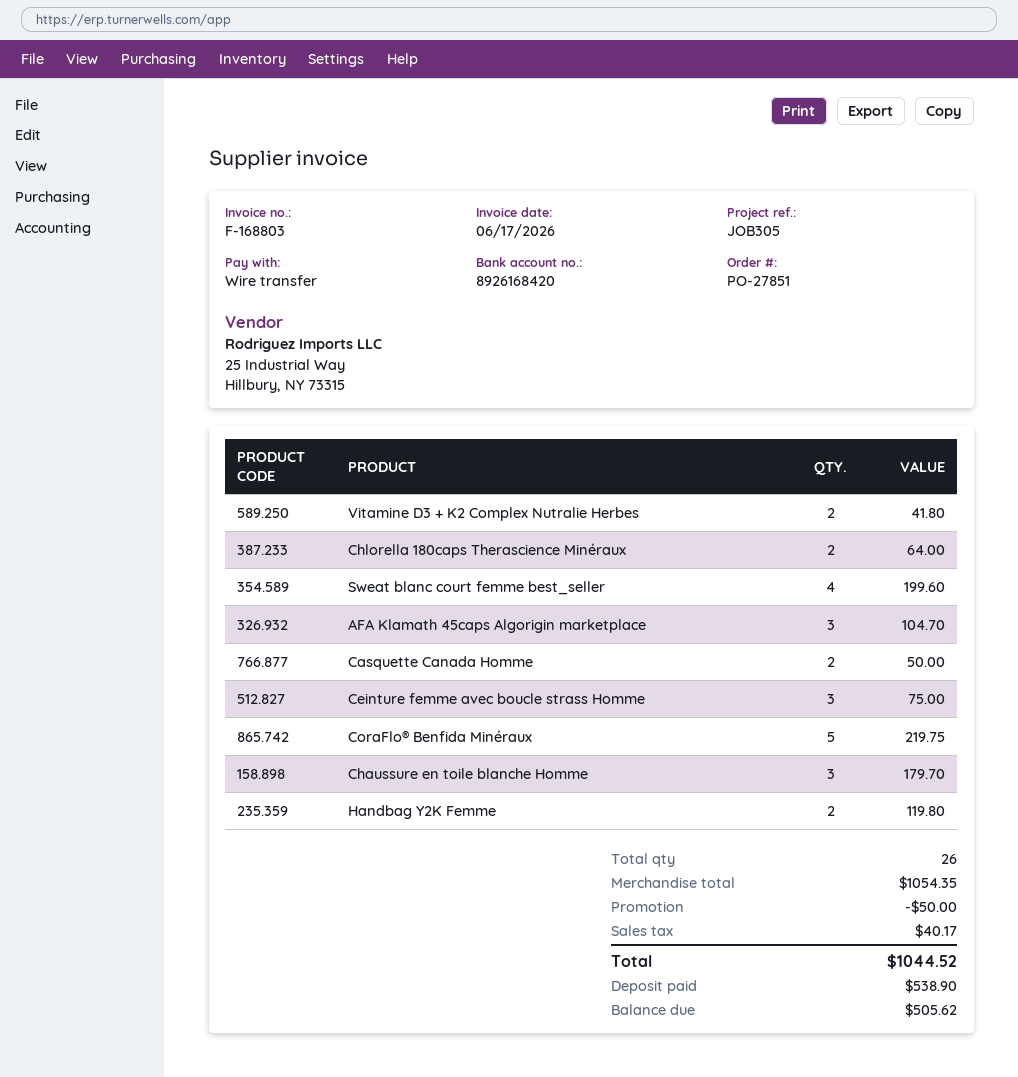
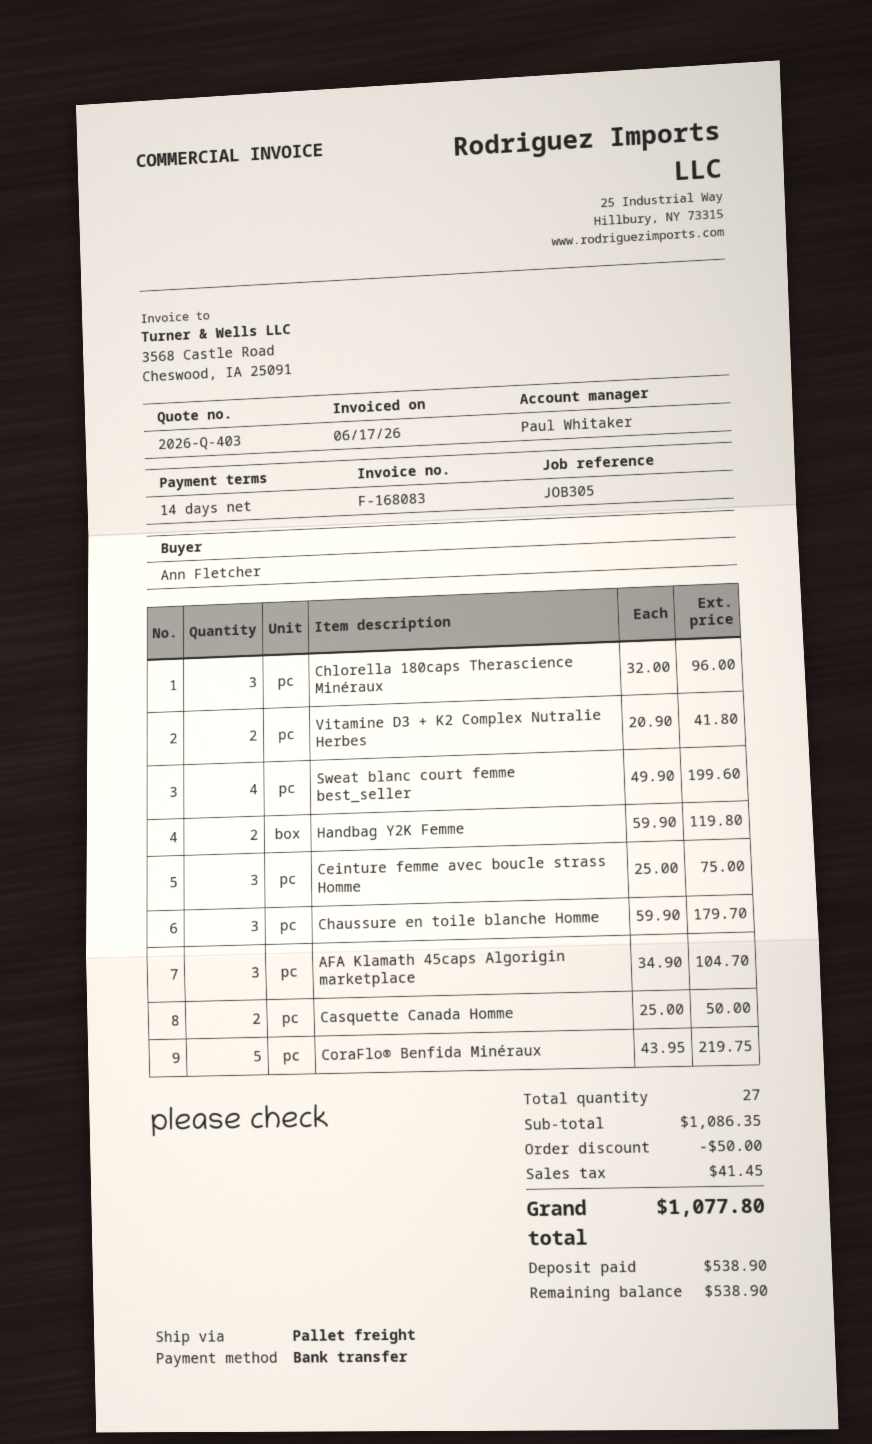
invoice number: F-168803 -> F-168083
Chlorella 180caps Therascience Minéraux: 2 for 64.00 -> 3 for 96.00
total quantity: 26 -> 27
subtotal: 1054.35 -> 1086.35
tax: 40.17 -> 41.45
total: 1044.52 -> 1077.80
balance: 505.62 -> 538.90

